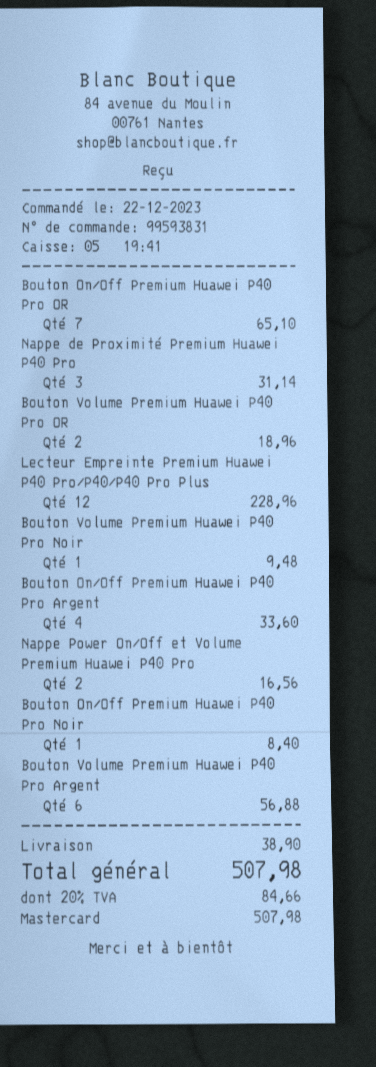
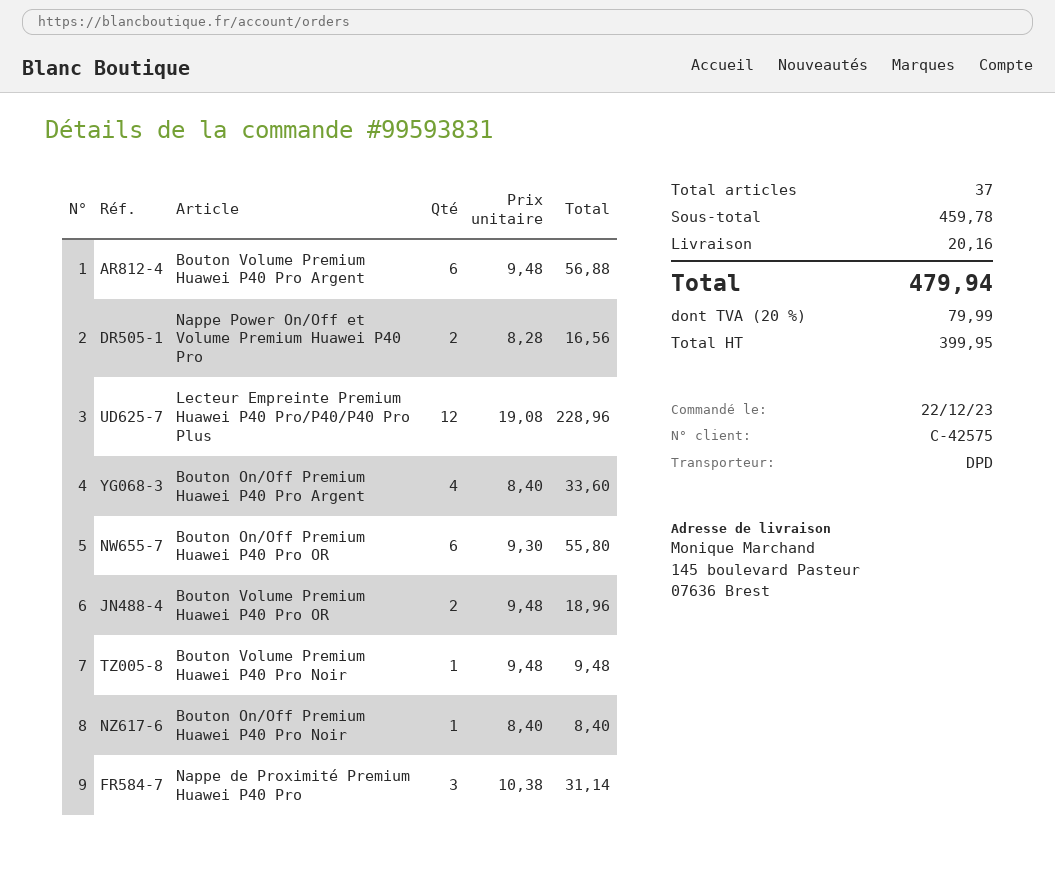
Bouton On/Off Premium Huawei P40 Pro OR: 7 for 65.10 -> 6 for 55.80
shipping: 38.90 -> 20.16
tax: 20% = 84.66 -> 20% = 79.99
total: 507.98 -> 479.94

